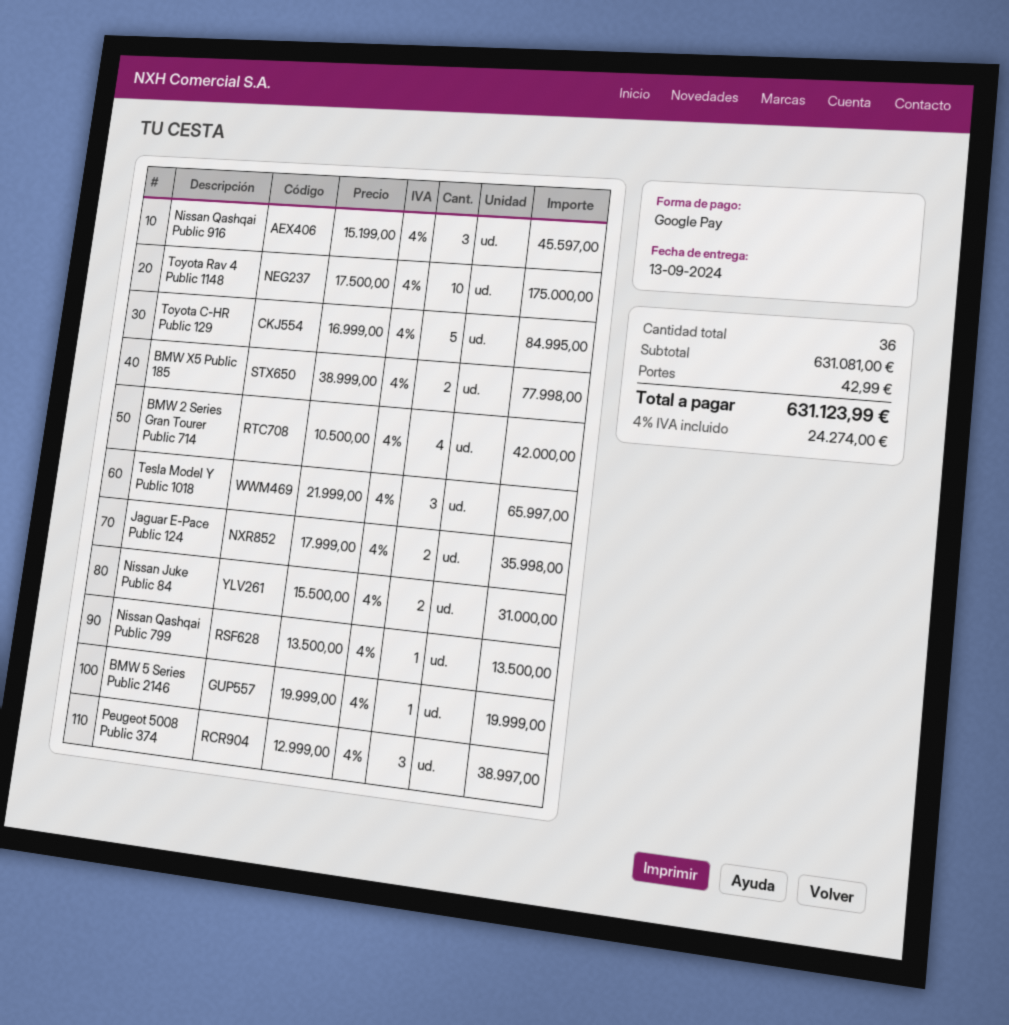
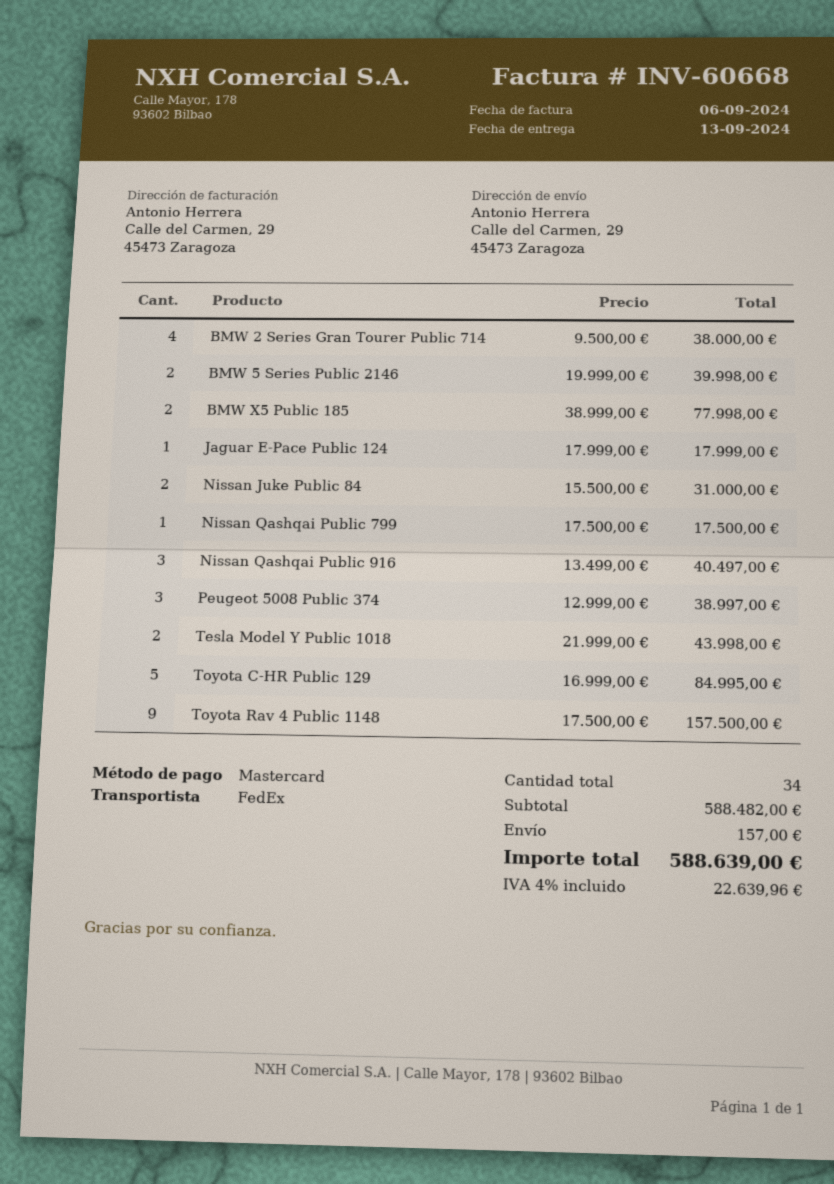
payment method: Google Pay -> Mastercard
Nissan Qashqai Public 916: 3 x 15199.00 = 45597.00 -> 3 x 13499.00 = 40497.00
Toyota Rav 4 Public 1148: 10 x 17500.00 = 175000.00 -> 9 x 17500.00 = 157500.00
BMW 2 Series Gran Tourer Public 714: 4 x 10500.00 = 42000.00 -> 4 x 9500.00 = 38000.00
Tesla Model Y Public 1018: 3 x 21999.00 = 65997.00 -> 2 x 21999.00 = 43998.00
Jaguar E-Pace Public 124: 2 x 17999.00 = 35998.00 -> 1 x 17999.00 = 17999.00
Nissan Qashqai Public 799: 1 x 13500.00 = 13500.00 -> 1 x 17500.00 = 17500.00
BMW 5 Series Public 2146: 1 x 19999.00 = 19999.00 -> 2 x 19999.00 = 39998.00
total quantity: 36 -> 34
subtotal: 631081.00 -> 588482.00
shipping: 42.99 -> 157.00
tax: 4% = 24274.00 -> 4% = 22639.96
total: 631123.99 -> 588639.00

